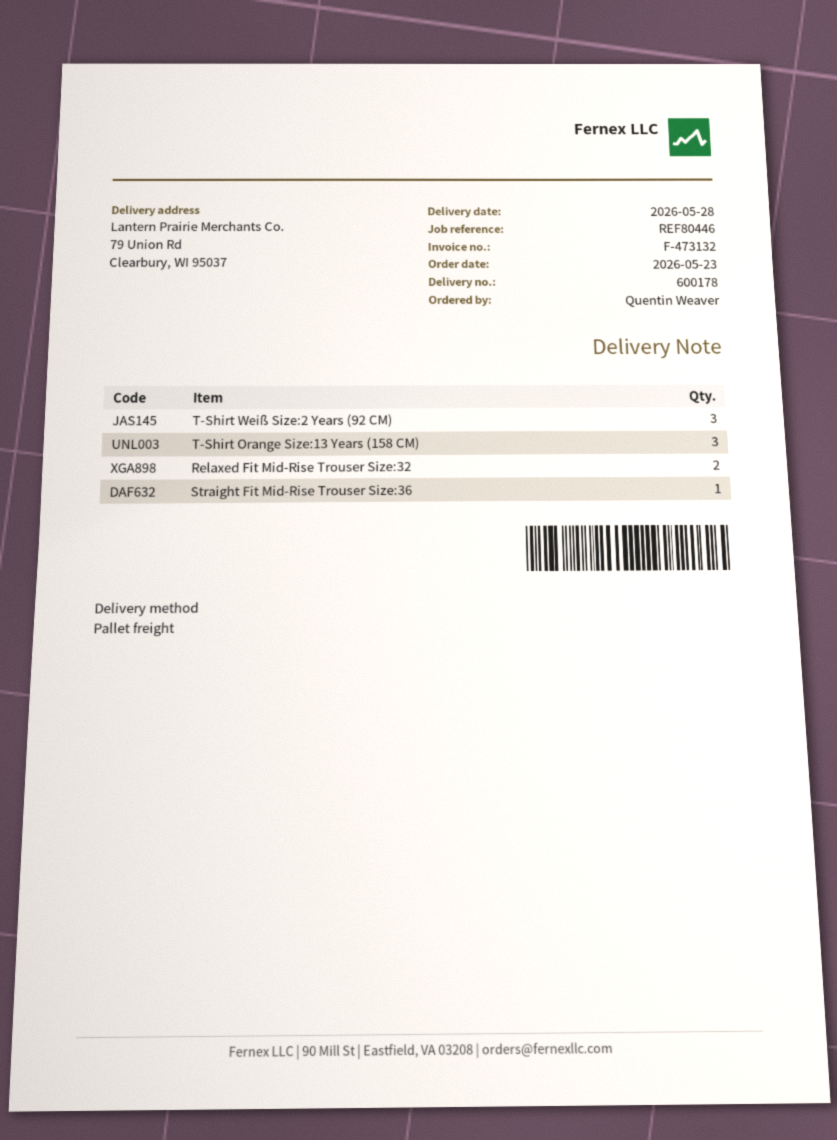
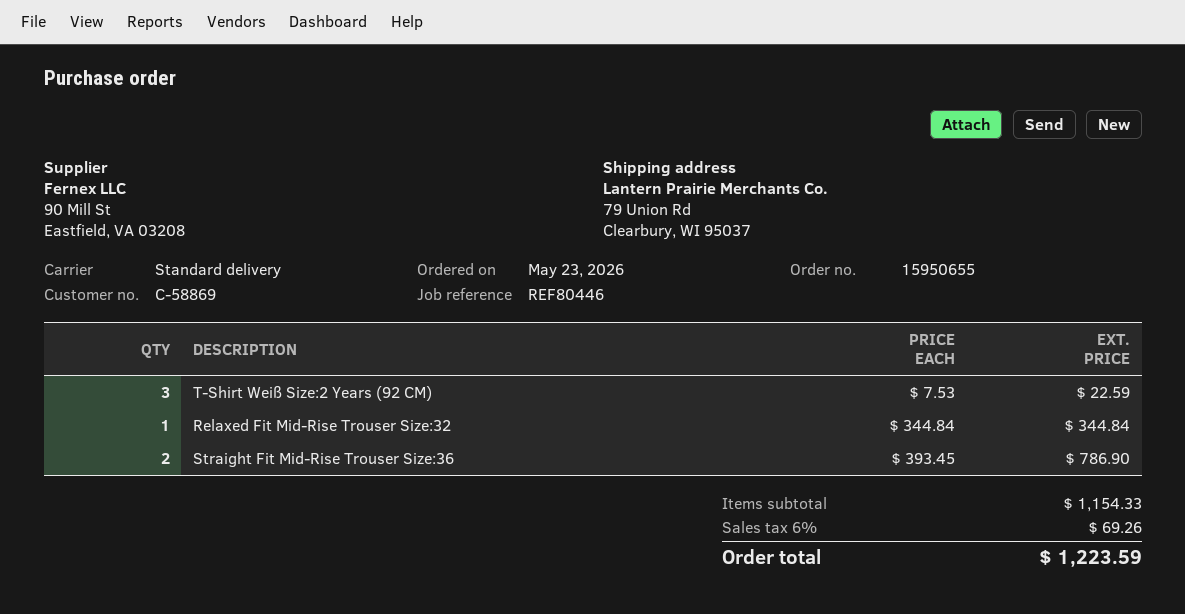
shipping method: pallet freight -> standard
T-Shirt Orange Size:13 Years (158 CM): 3 -> none
Relaxed Fit Mid-Rise Trouser Size:32: 2 -> 1
Straight Fit Mid-Rise Trouser Size:36: 1 -> 2

